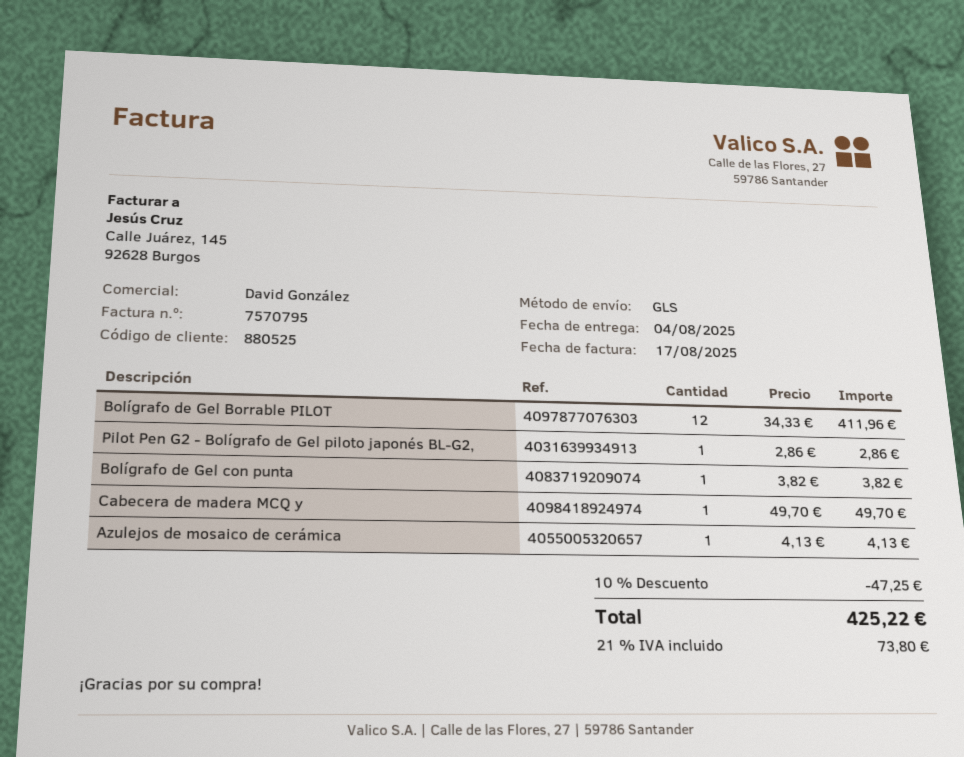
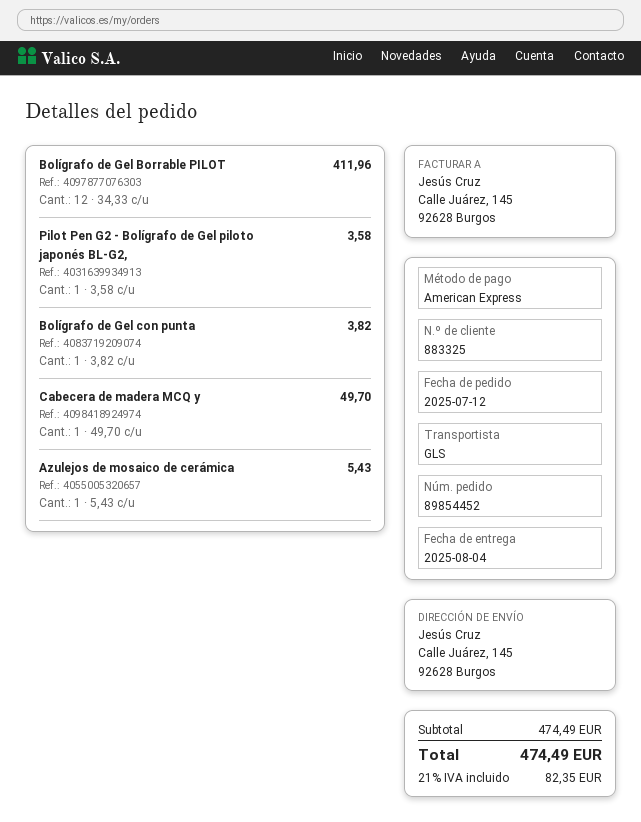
customer number: 880525 -> 883325
Pilot Pen G2 - Bolígrafo de Gel piloto japonés BL-G2,: 1 x 2.86 = 2.86 -> 1 x 3.58 = 3.58
Azulejos de mosaico de cerámica: 1 x 4.13 = 4.13 -> 1 x 5.43 = 5.43
discount: 10% = 47.25 -> none
tax: 21% = 73.80 -> 21% = 82.35
total: 425.22 -> 474.49

